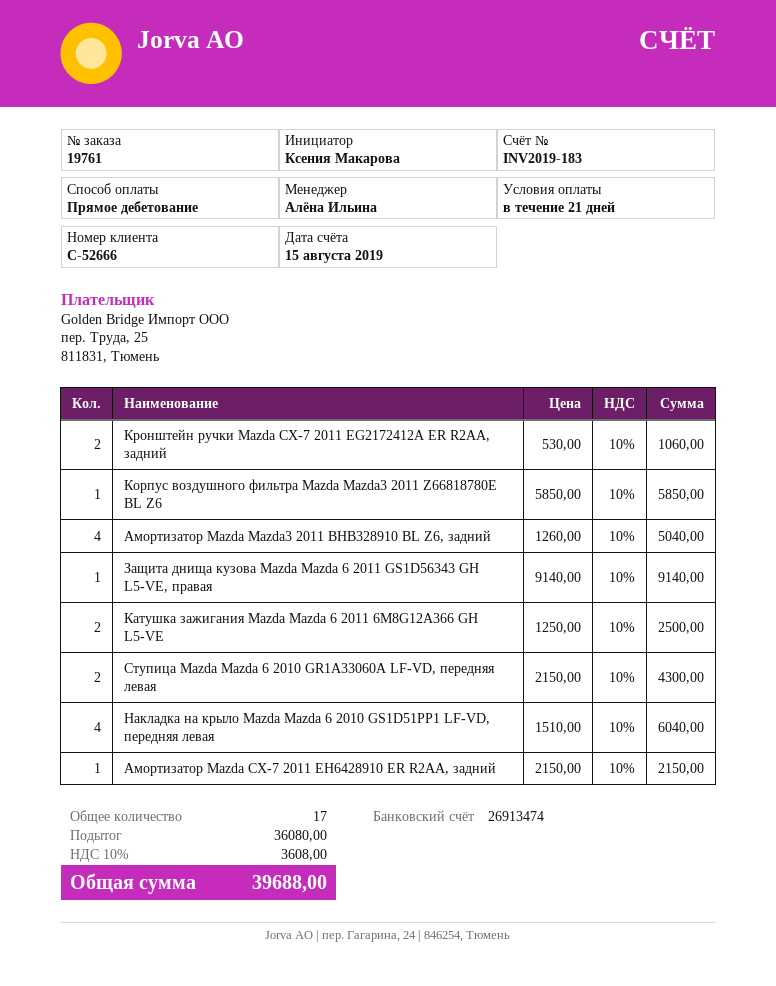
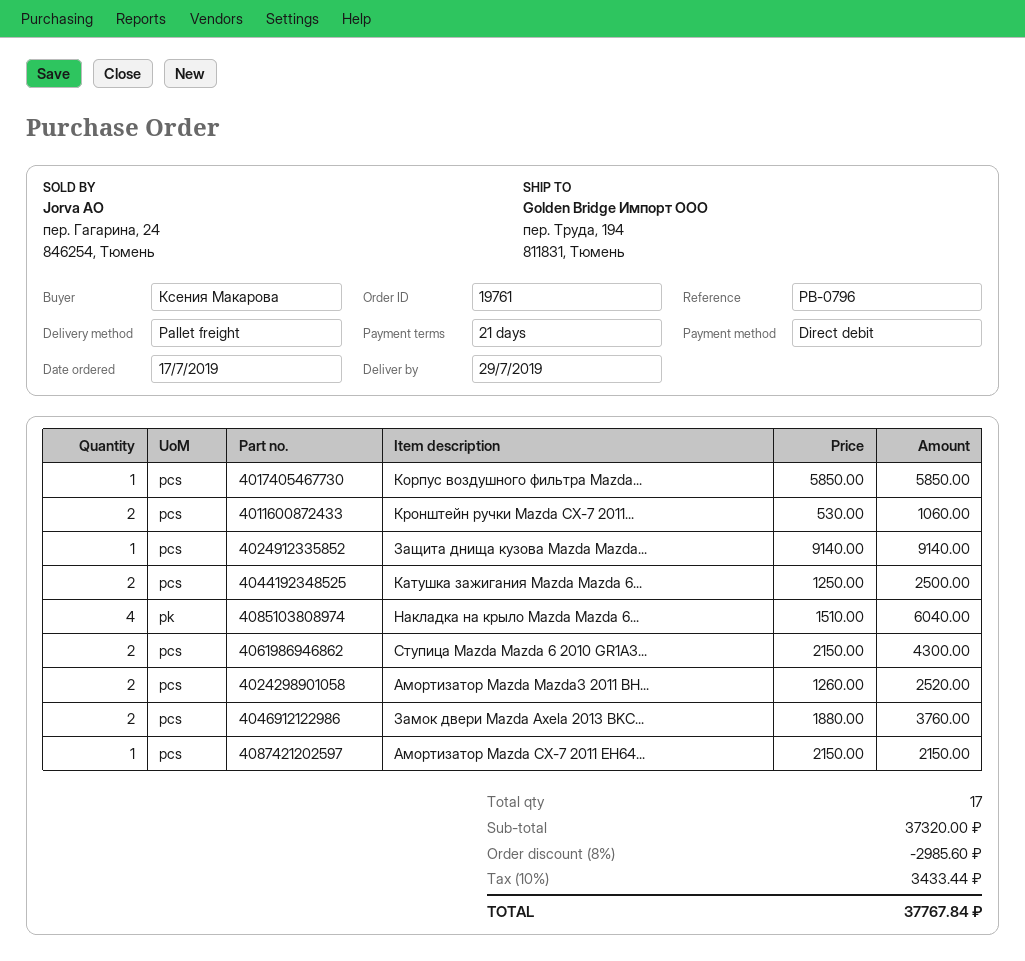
Амортизатор Mazda Mazda3 2011 BHB328910 BL Z6, задний: 4 x 1260.00 = 5040.00 -> 2 x 1260.00 = 2520.00
Замок двери Mazda Axela 2013 BKC...: none -> 2 x 1880.00 = 3760.00
subtotal: 36080.00 -> 37320.00
discount: none -> 8% = 2985.60
tax: 10% = 3608.00 -> 10% = 3433.44
total: 39688.00 -> 37767.84

